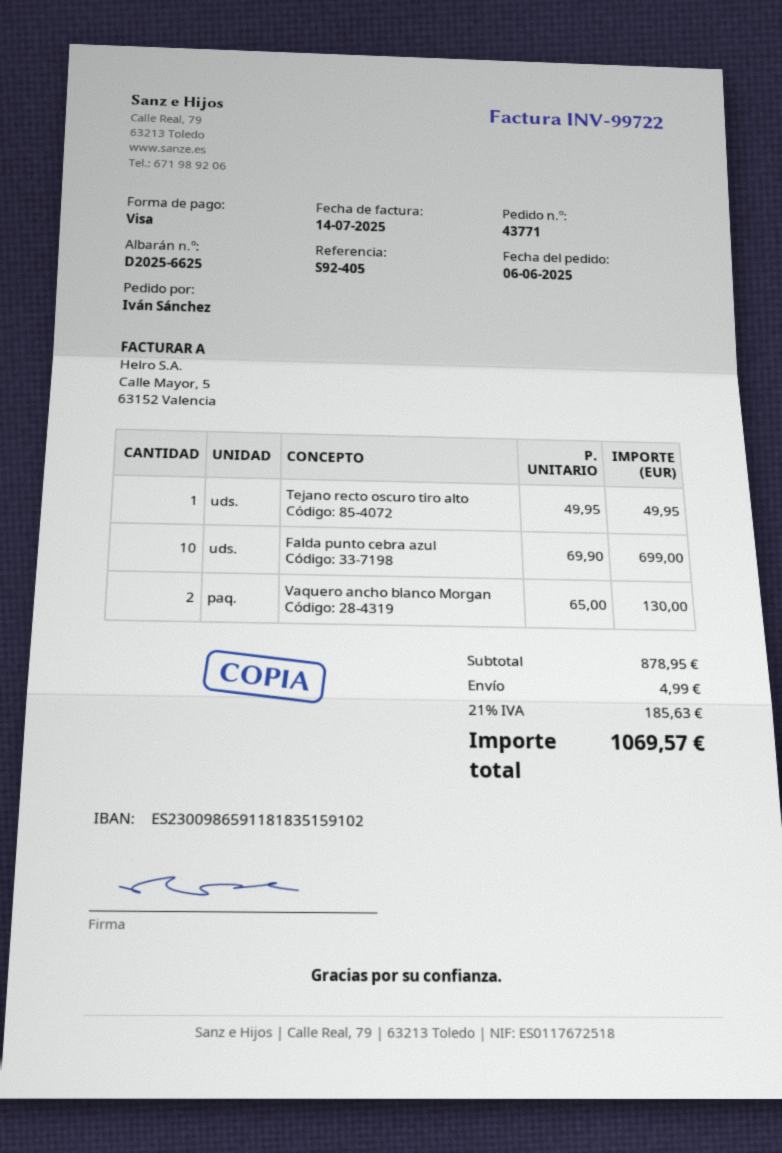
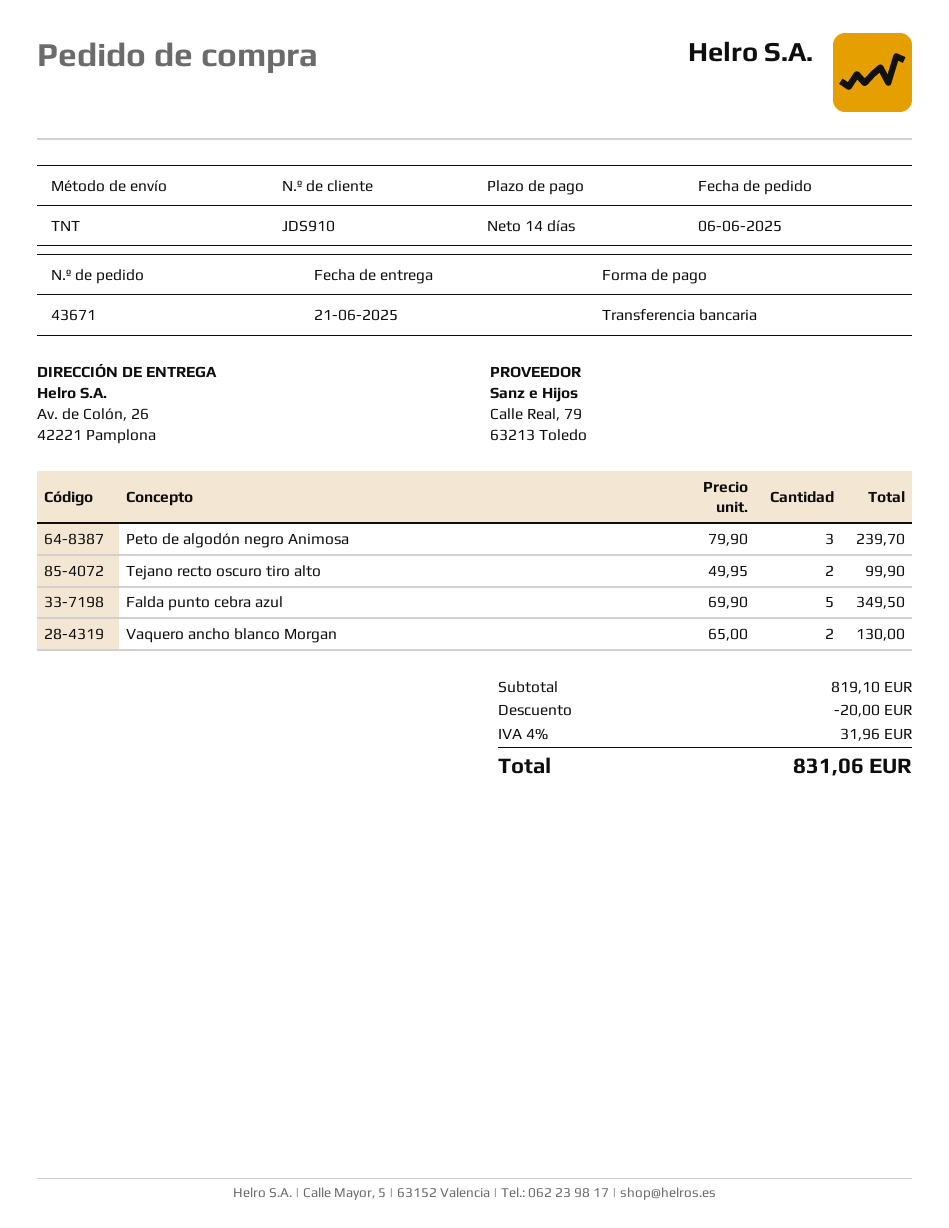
order number: 43771 -> 43671
payment method: Visa -> bank transfer
Tejano recto oscuro tiro alto: 1 x 49.95 = 49.95 -> 2 x 49.95 = 99.90
Falda punto cebra azul: 10 x 69.90 = 699.00 -> 5 x 69.90 = 349.50
Peto de algodón negro Animosa: none -> 3 x 79.90 = 239.70
subtotal: 878.95 -> 819.10
discount: none -> 20.00
shipping: 4.99 -> none
tax: 21% = 185.63 -> 4% = 31.96
total: 1069.57 -> 831.06

